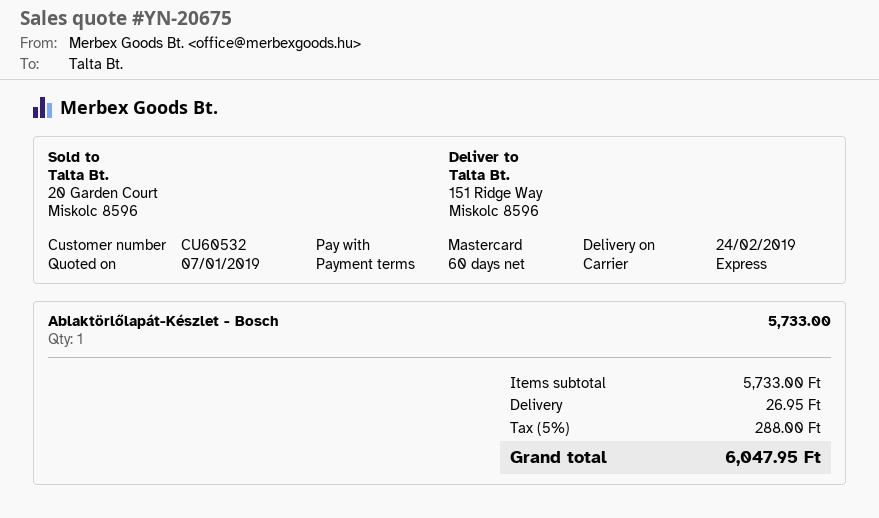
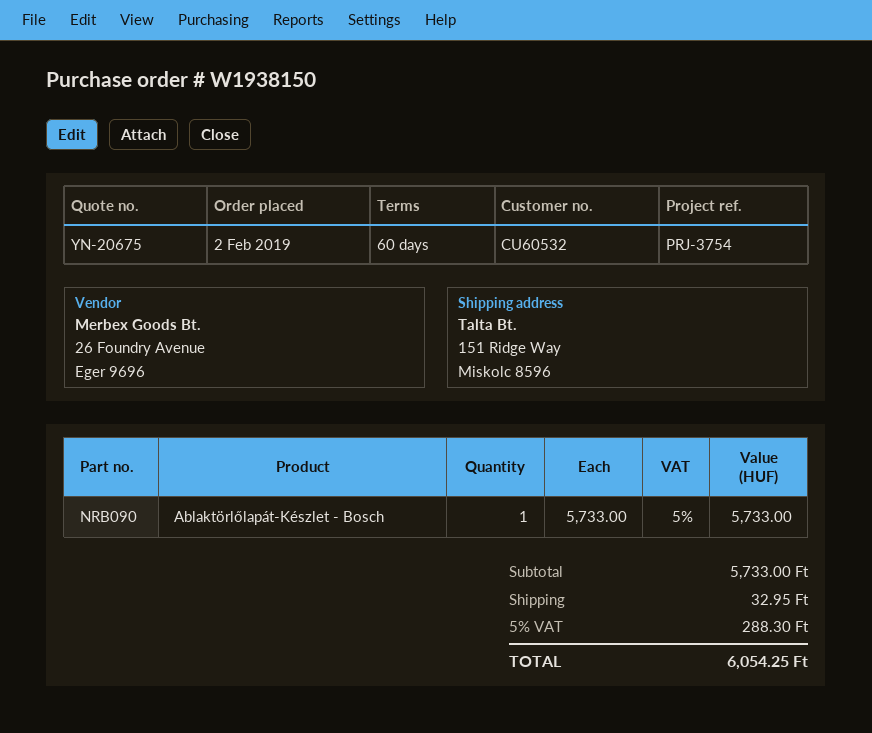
shipping: 26.95 -> 32.95
tax: 5% = 288.00 -> 5% = 288.30
total: 6047.95 -> 6054.25

